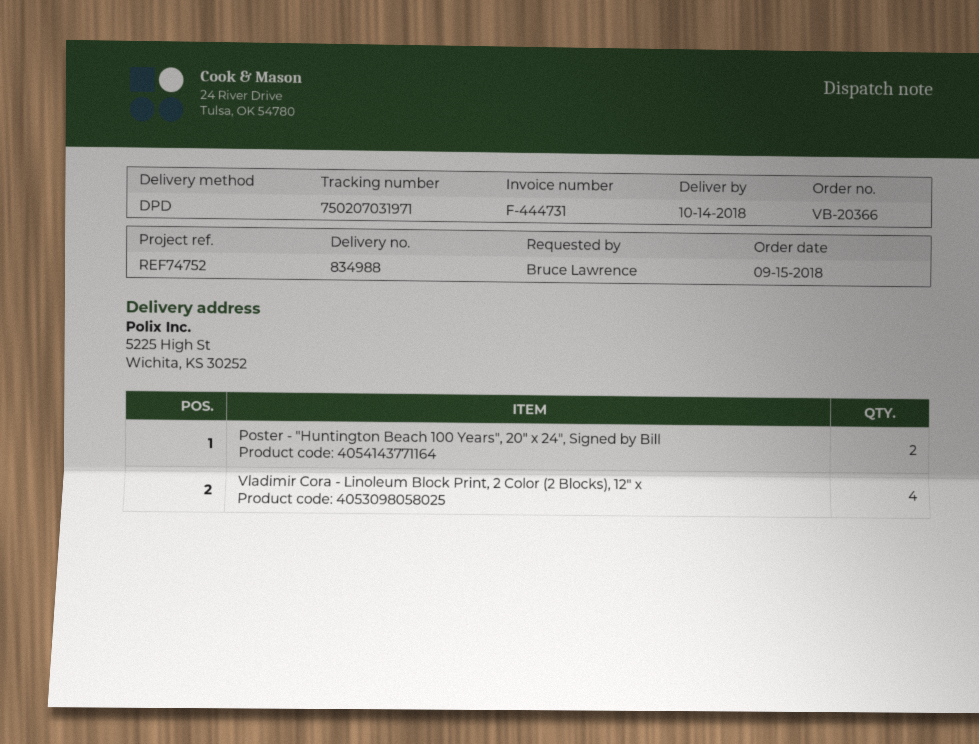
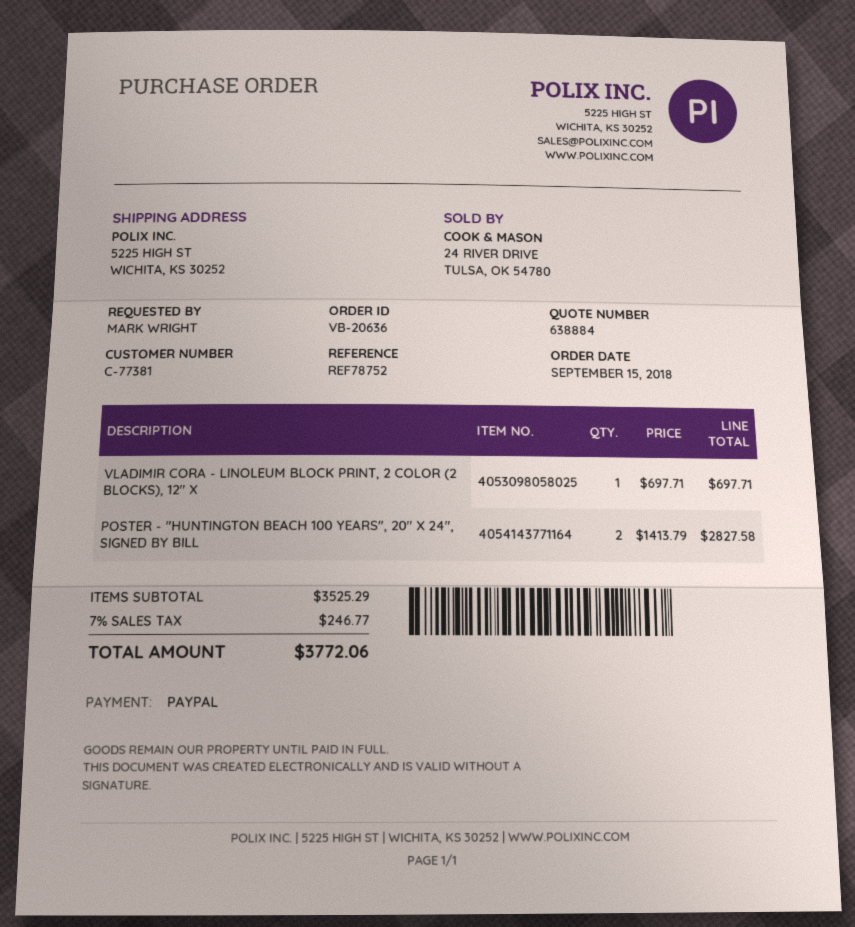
order number: VB-20366 -> VB-20636
reference: REF74752 -> REF78752
ordered by: Bruce Lawrence -> MARK WRIGHT
Vladimir Cora - Linoleum Block Print, 2 Color (2 Blocks), 12" x: 4 -> 1

